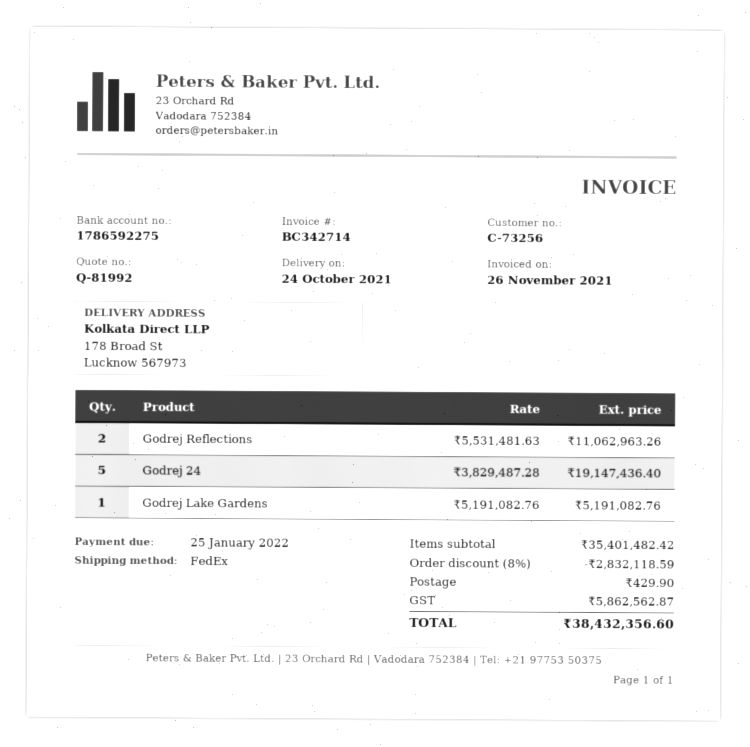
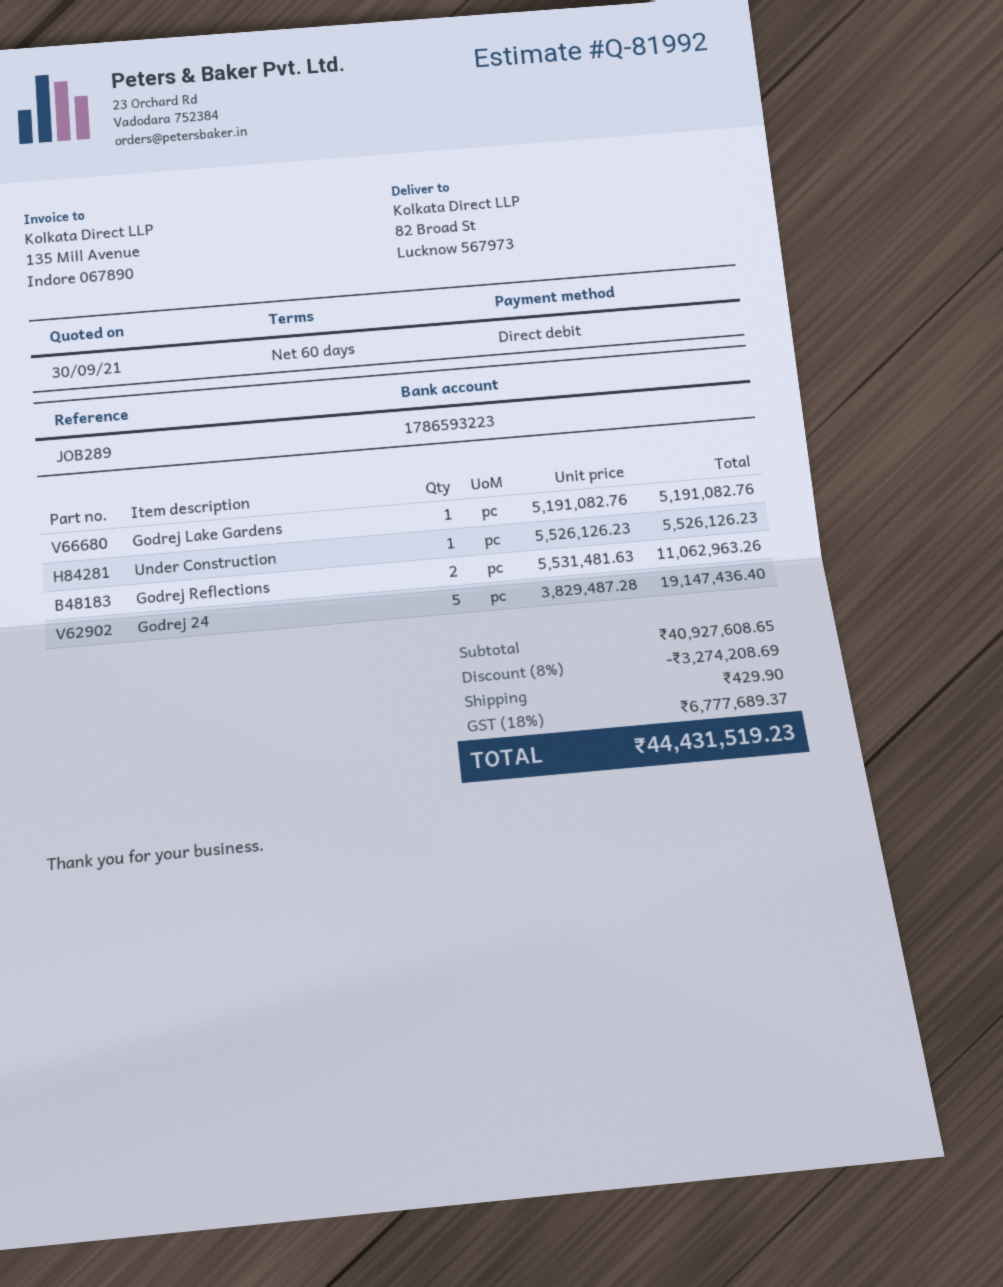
bank account: 1786592275 -> 1786593223
ship to: 178 Broad St, Lucknow 567973 -> 82 Broad St, Lucknow 567973
Under Construction: none -> 1 x 5526126.23 = 5526126.23
subtotal: 35401482.42 -> 40927608.65
discount: 8% = 2832118.59 -> 8% = 3274208.69
tax: 5862562.87 -> 6777689.37
total: 38432356.60 -> 44431519.23

